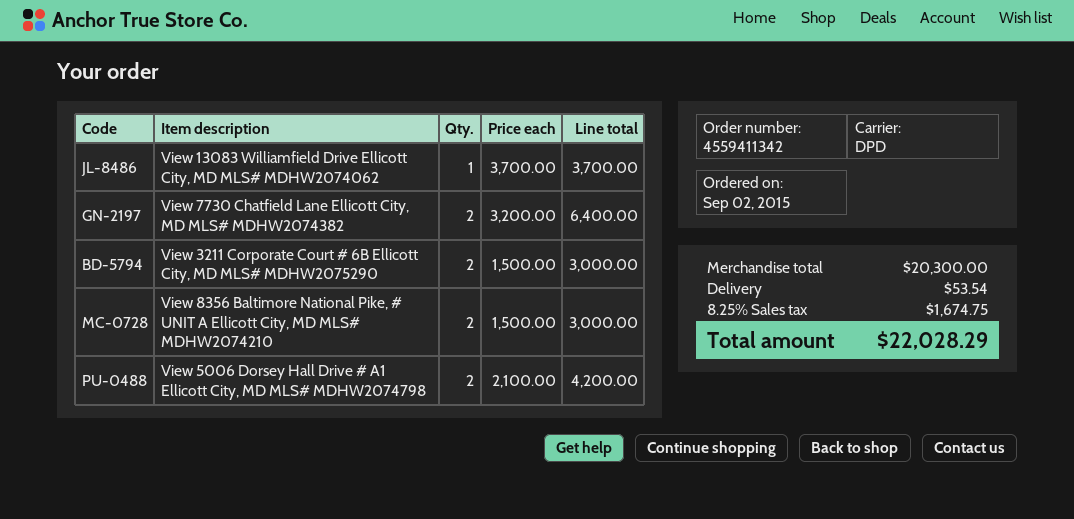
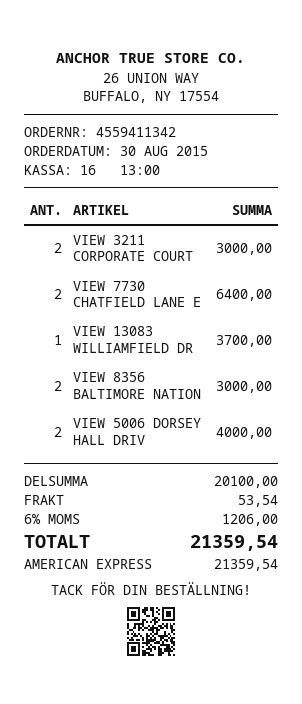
order date: 2015-09-02 -> 2015-08-30
View 5006 Dorsey Hall Drive # A1 Ellicott City, MD MLS# MDHW2074798: 2 for 4200.00 -> 2 for 4000.00
subtotal: 20300.00 -> 20100.00
tax: 8.25% = 1674.75 -> 6% = 1206.00
total: 22028.29 -> 21359.54

